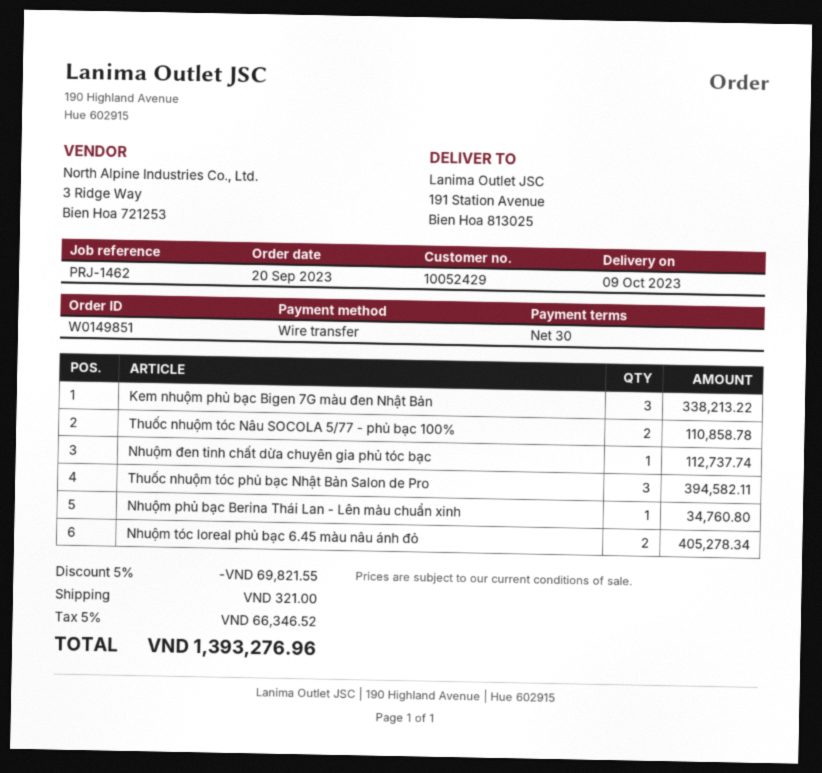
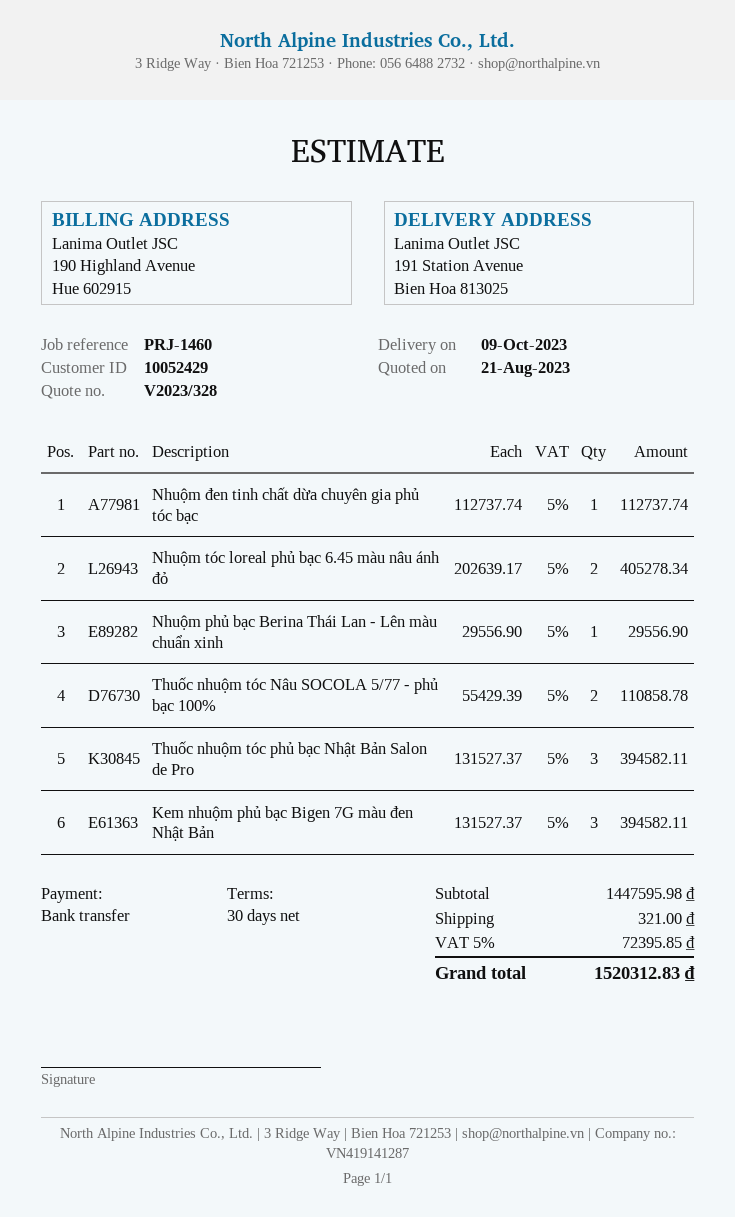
reference: PRJ-1462 -> PRJ-1460
Kem nhuộm phủ bạc Bigen 7G màu đen Nhật Bản: 3 for 338213.22 -> 3 for 394582.11
Nhuộm phủ bạc Berina Thái Lan - Lên màu chuẩn xinh: 1 for 34760.80 -> 1 for 29556.90
discount: 5% = 69821.55 -> none
tax: 5% = 66346.52 -> 5% = 72395.85
total: 1393276.96 -> 1520312.83

